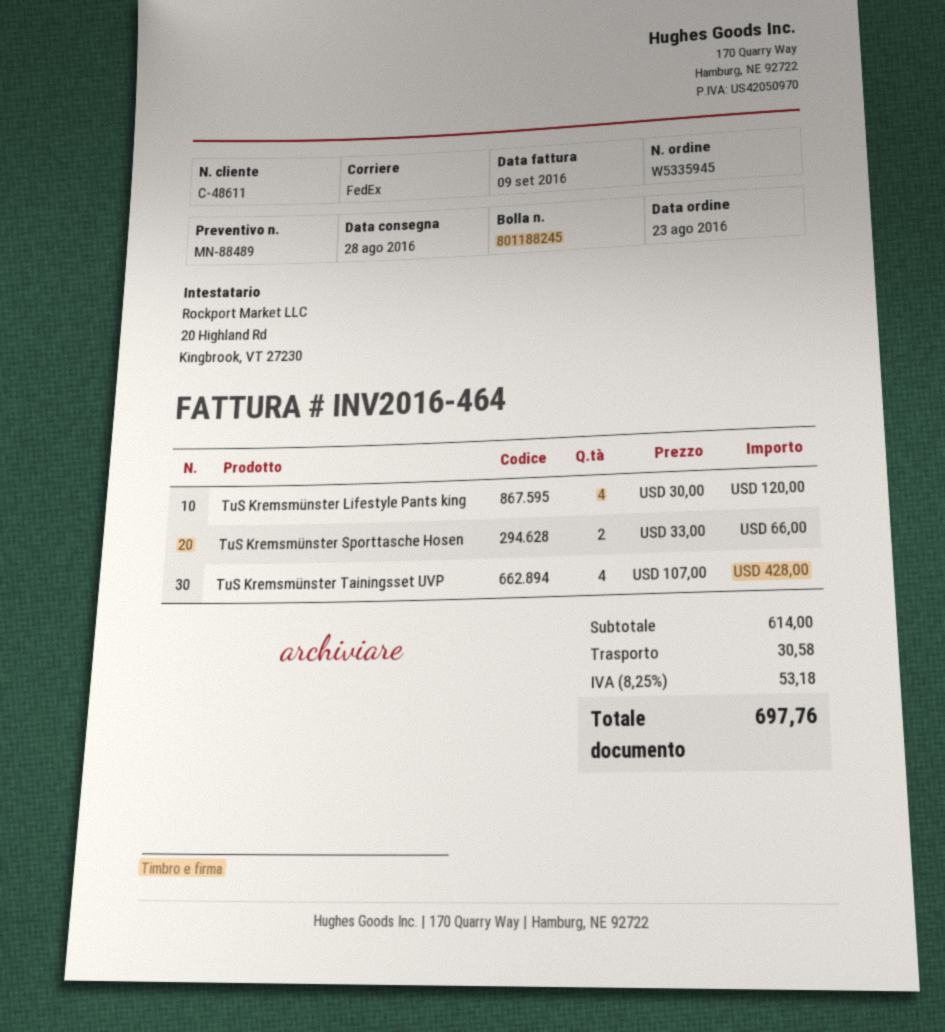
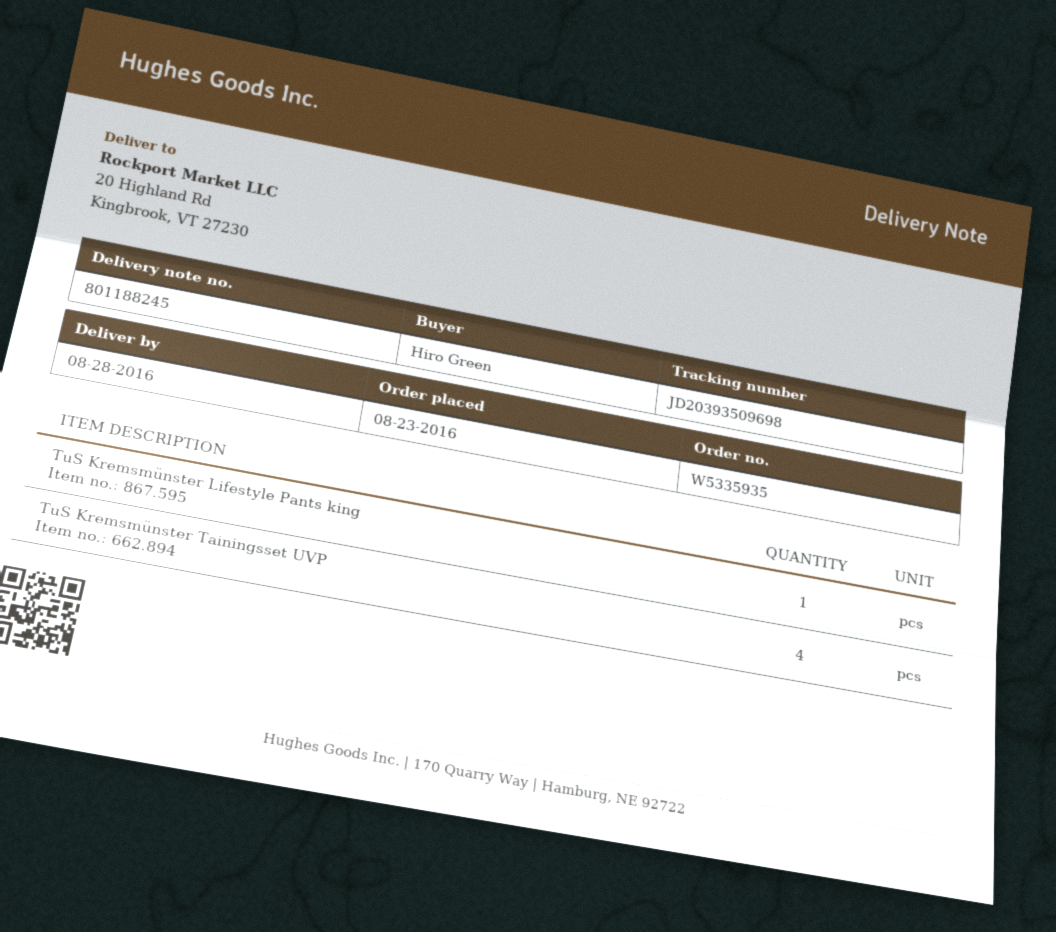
order number: W5335945 -> W5335935
TuS Kremsmünster Lifestyle Pants king: 4 -> 1
TuS Kremsmünster Sporttasche Hosen: 2 -> none

